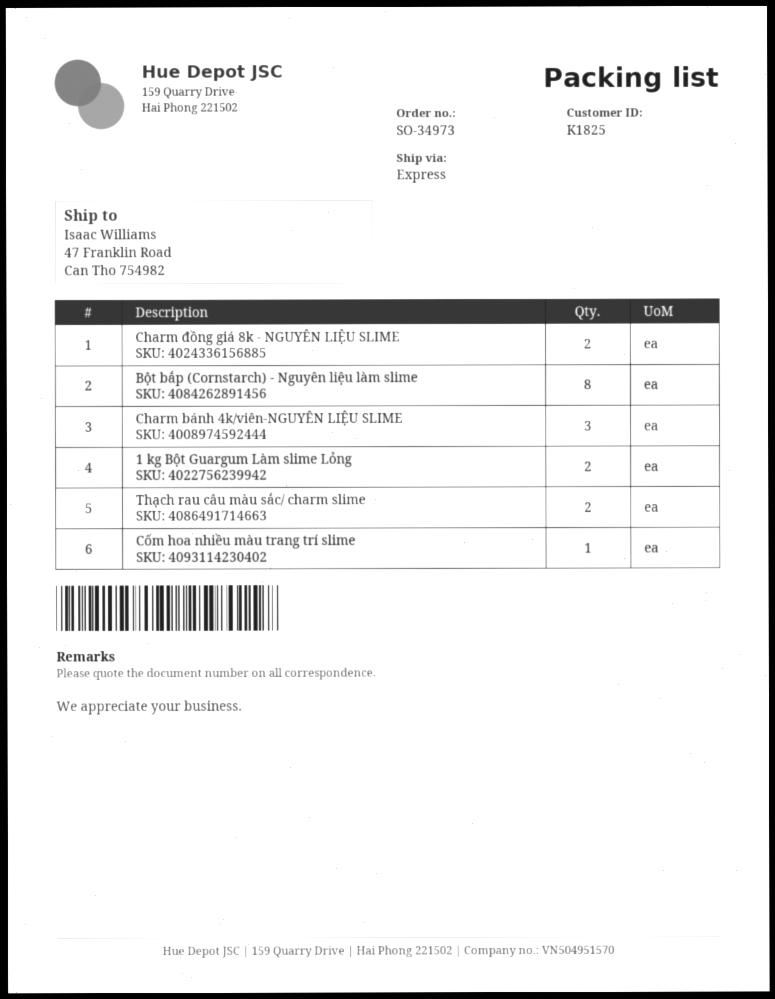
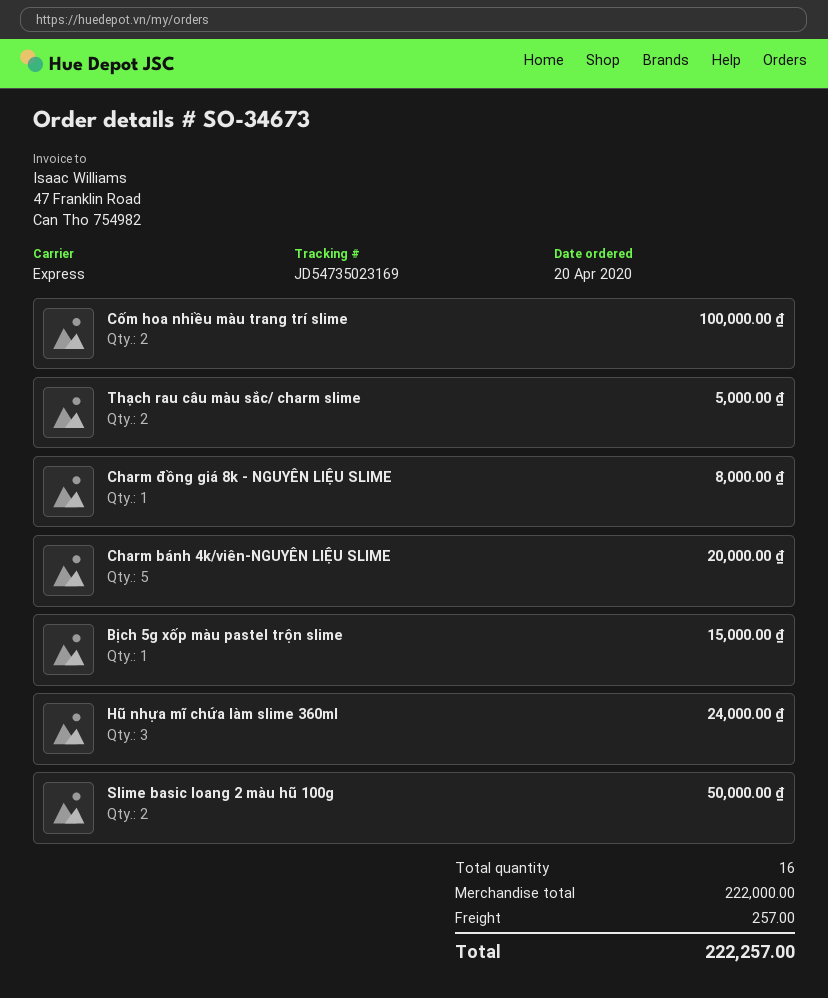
order number: SO-34973 -> SO-34673
Charm đồng giá 8k - NGUYÊN LIỆU SLIME: 2 -> 1
Bột bắp (Cornstarch) - Nguyên liệu làm slime: 8 -> none
Charm bánh 4k/viên-NGUYÊN LIỆU SLIME: 3 -> 5
1 kg Bột Guargum Làm slime Lỏng: 2 -> none
Cốm hoa nhiều màu trang trí slime: 1 -> 2
Bịch 5g xốp màu pastel trộn slime: none -> 1
Hũ nhựa mĩ chứa làm slime 360ml: none -> 3
Slime basic loang 2 màu hũ 100g: none -> 2

